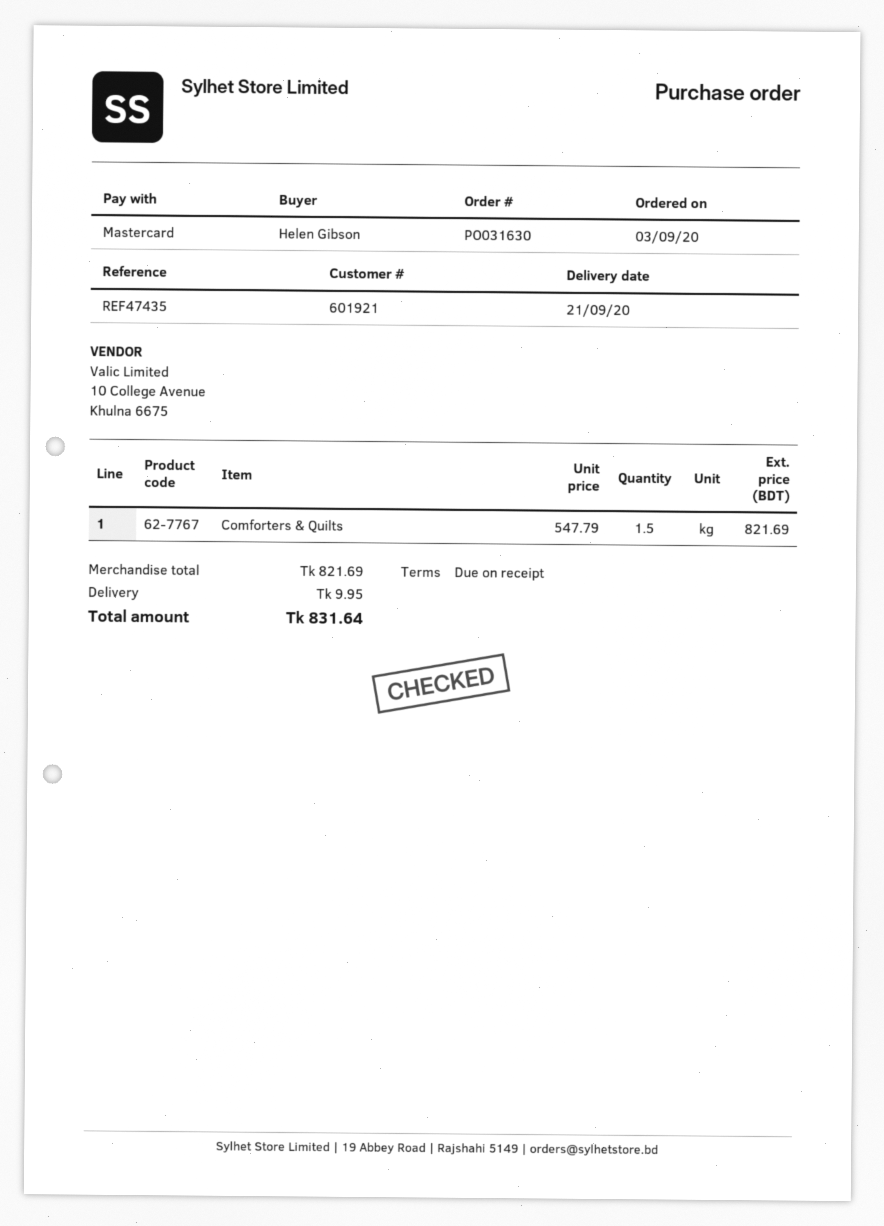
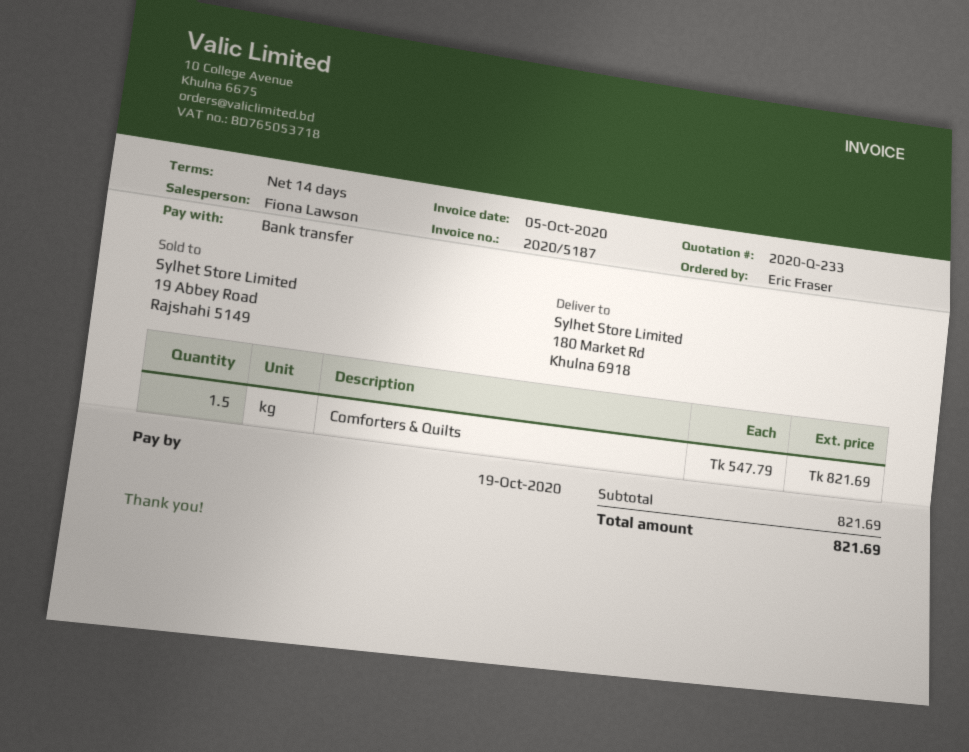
payment terms: on receipt -> 14 days
ordered by: Helen Gibson -> Eric Fraser
payment method: Mastercard -> bank transfer
shipping: 9.95 -> none
total: 831.64 -> 821.69

